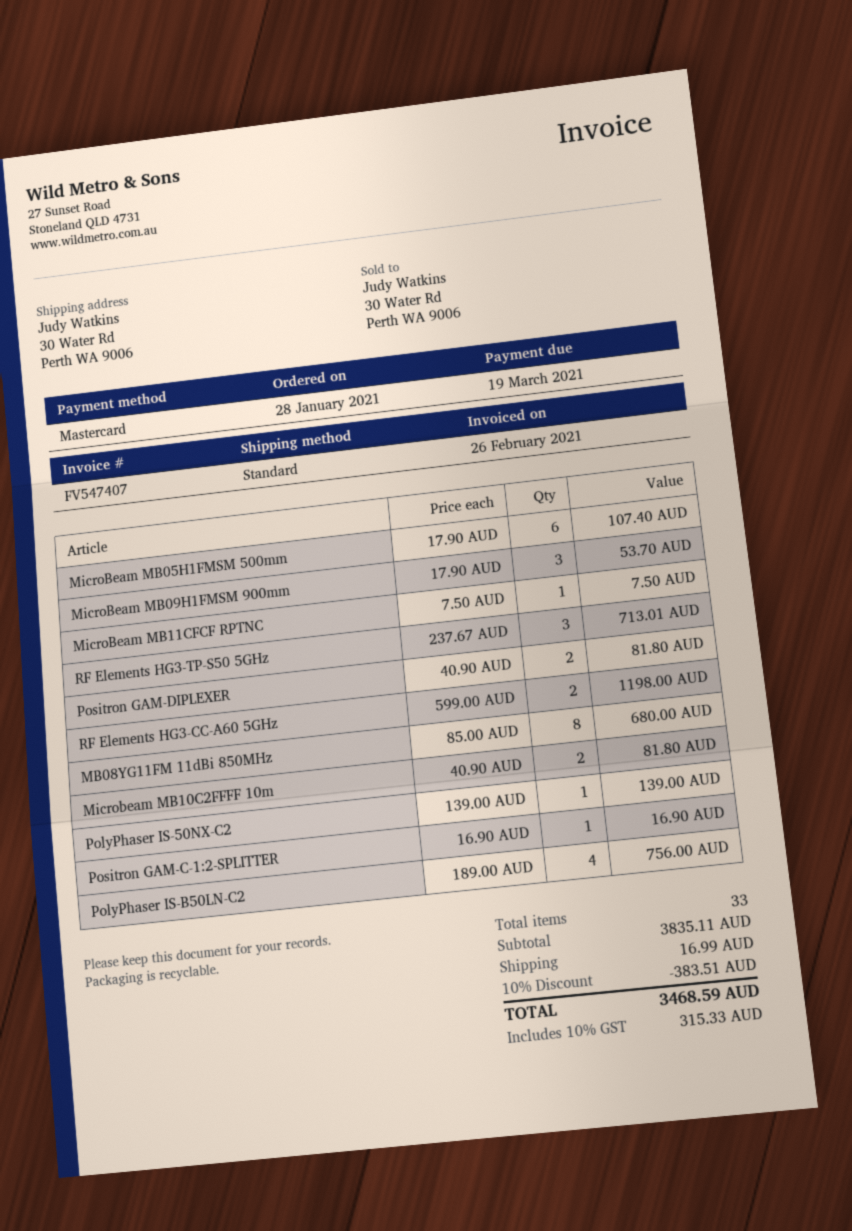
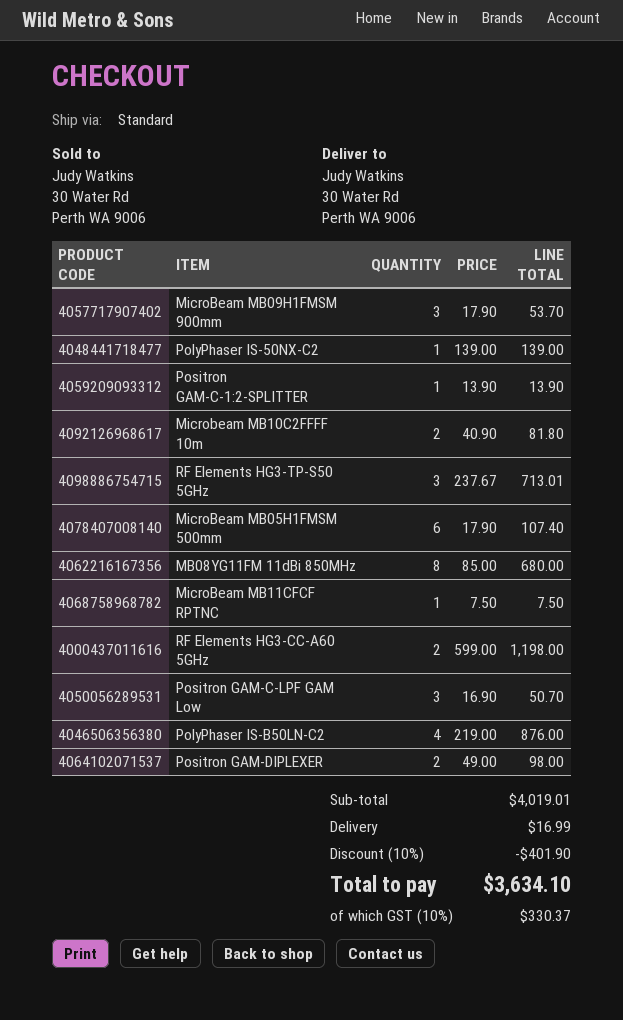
Positron GAM-DIPLEXER: 2 x 40.90 = 81.80 -> 2 x 49.00 = 98.00
Positron GAM-C-1:2-SPLITTER: 1 x 16.90 = 16.90 -> 1 x 13.90 = 13.90
PolyPhaser IS-B50LN-C2: 4 x 189.00 = 756.00 -> 4 x 219.00 = 876.00
Positron GAM-C-LPF GAM Low: none -> 3 x 16.90 = 50.70
subtotal: 3835.11 -> 4019.01
discount: 10% = 383.51 -> 10% = 401.90
tax: 10% = 315.33 -> 10% = 330.37
total: 3468.59 -> 3634.10

